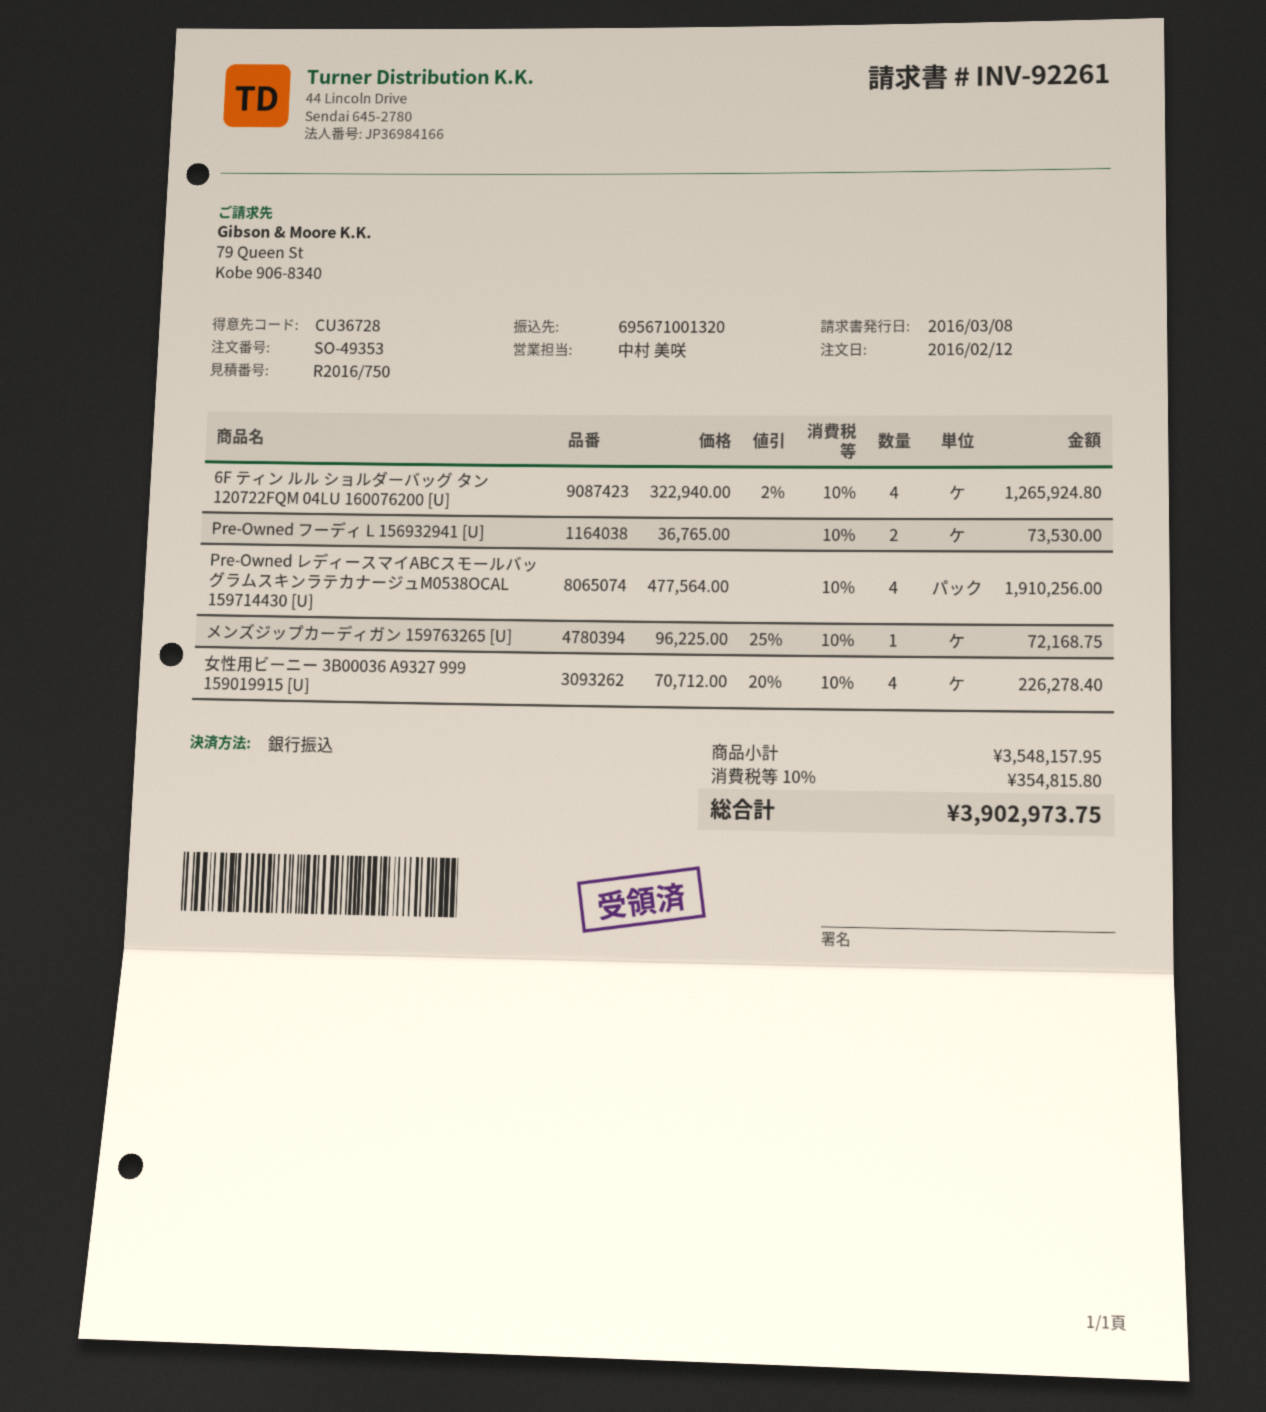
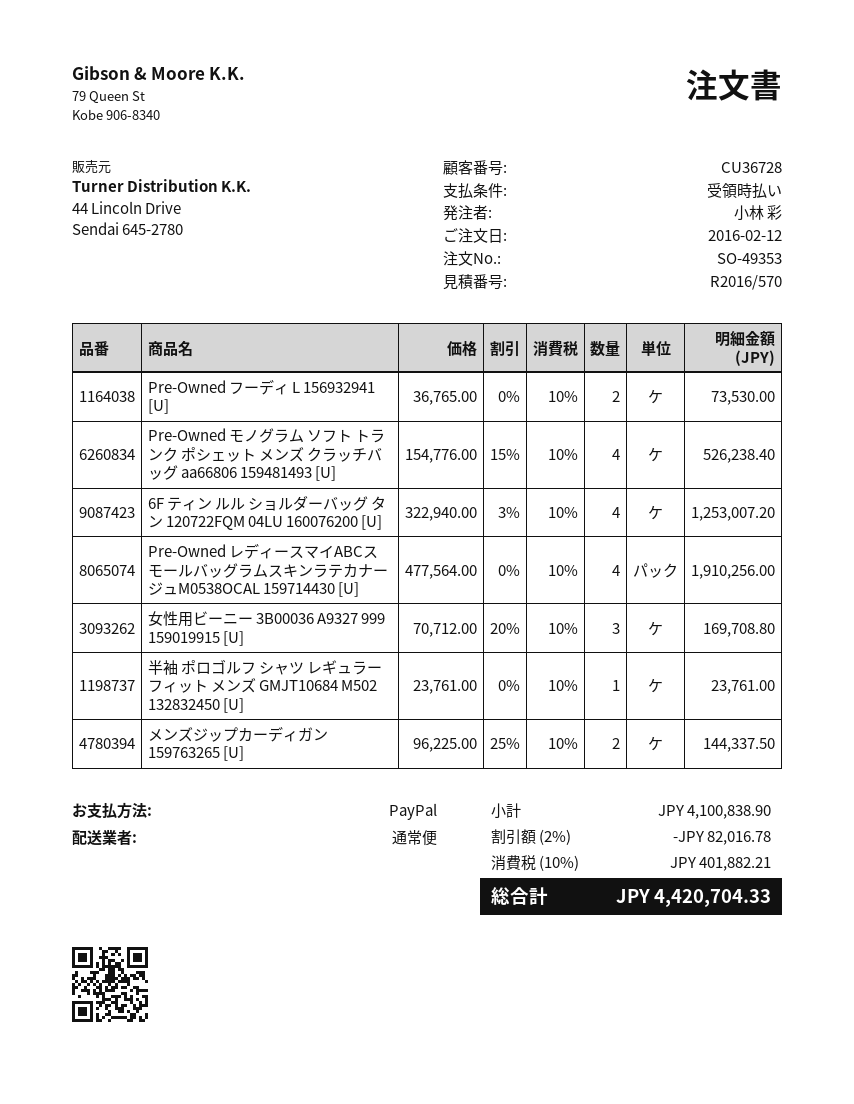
quote number: R2016/750 -> R2016/570
payment method: bank transfer -> PayPal
6F ティン ルル ショルダーバッグ タン 120722FQM 04LU 160076200 [U]: 4 x 322940.00 - 2% = 1265924.80 -> 4 x 322940.00 - 3% = 1253007.20
メンズジップカーディガン 159763265 [U]: 1 x 96225.00 - 25% = 72168.75 -> 2 x 96225.00 - 25% = 144337.50
女性用ビーニー 3B00036 A9327 999 159019915 [U]: 4 x 70712.00 - 20% = 226278.40 -> 3 x 70712.00 - 20% = 169708.80
Pre-Owned モノグラム ソフト トランク ポシェット メンズ クラッチバッグ aa66806 159481493 [U]: none -> 4 x 154776.00 - 15% = 526238.40
半袖 ポロゴルフ シャツ レギュラーフィット メンズ GMJT10684 M502 132832450 [U]: none -> 1 x 23761.00 = 23761.00
subtotal: 3548157.95 -> 4100838.90
discount: none -> 2% = 82016.78
tax: 10% = 354815.80 -> 10% = 401882.21
total: 3902973.75 -> 4420704.33

